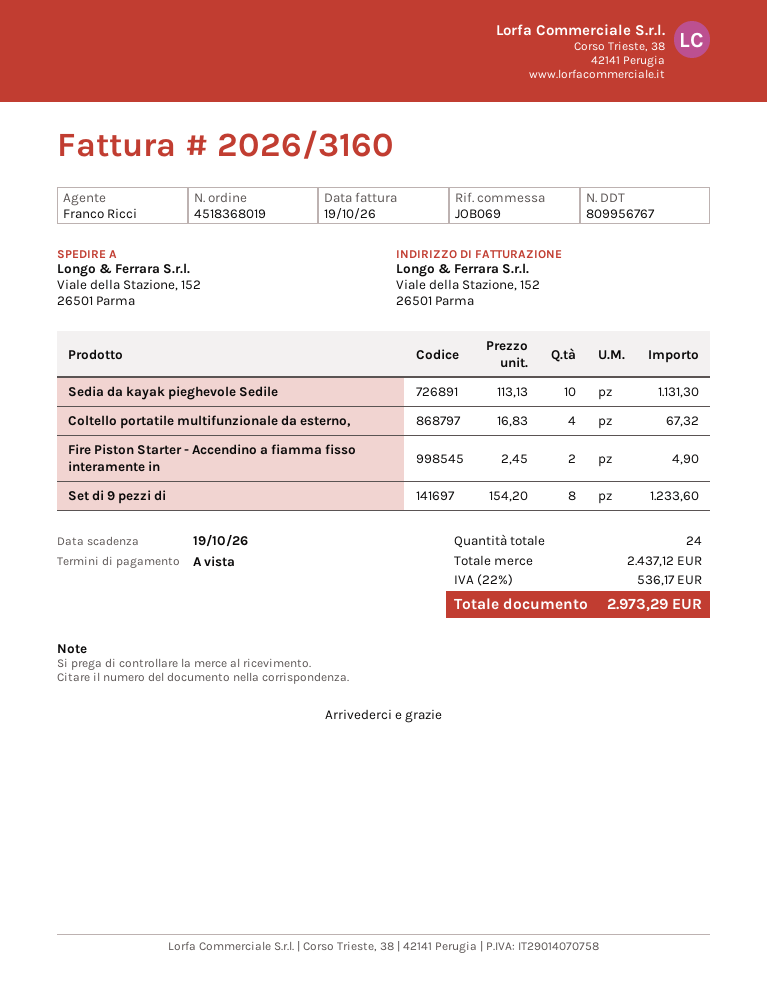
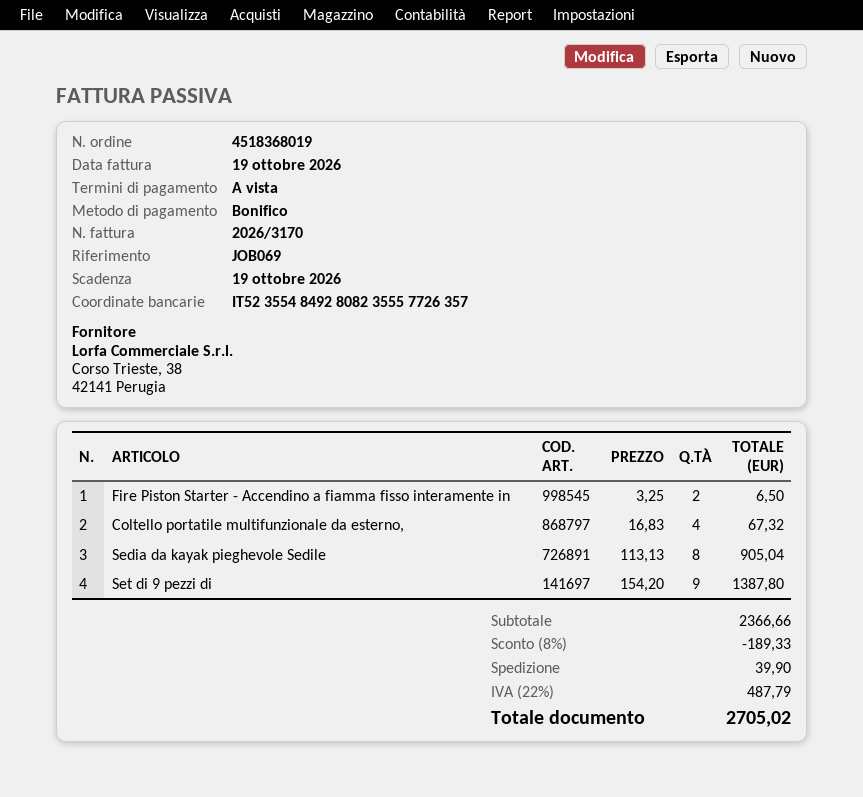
invoice number: 2026/3160 -> 2026/3170
Sedia da kayak pieghevole Sedile: 10 x 113.13 = 1131.30 -> 8 x 113.13 = 905.04
Fire Piston Starter - Accendino a fiamma fisso interamente in: 2 x 2.45 = 4.90 -> 2 x 3.25 = 6.50
Set di 9 pezzi di: 8 x 154.20 = 1233.60 -> 9 x 154.20 = 1387.80
subtotal: 2437.12 -> 2366.66
discount: none -> 8% = 189.33
shipping: none -> 39.90
tax: 22% = 536.17 -> 22% = 487.79
total: 2973.29 -> 2705.02

